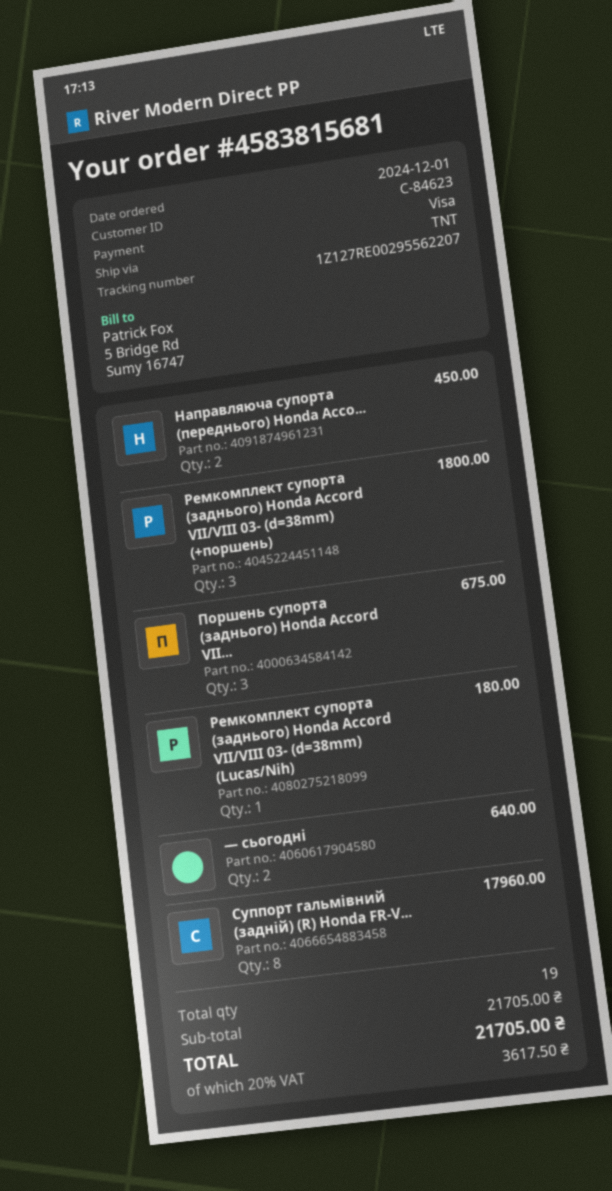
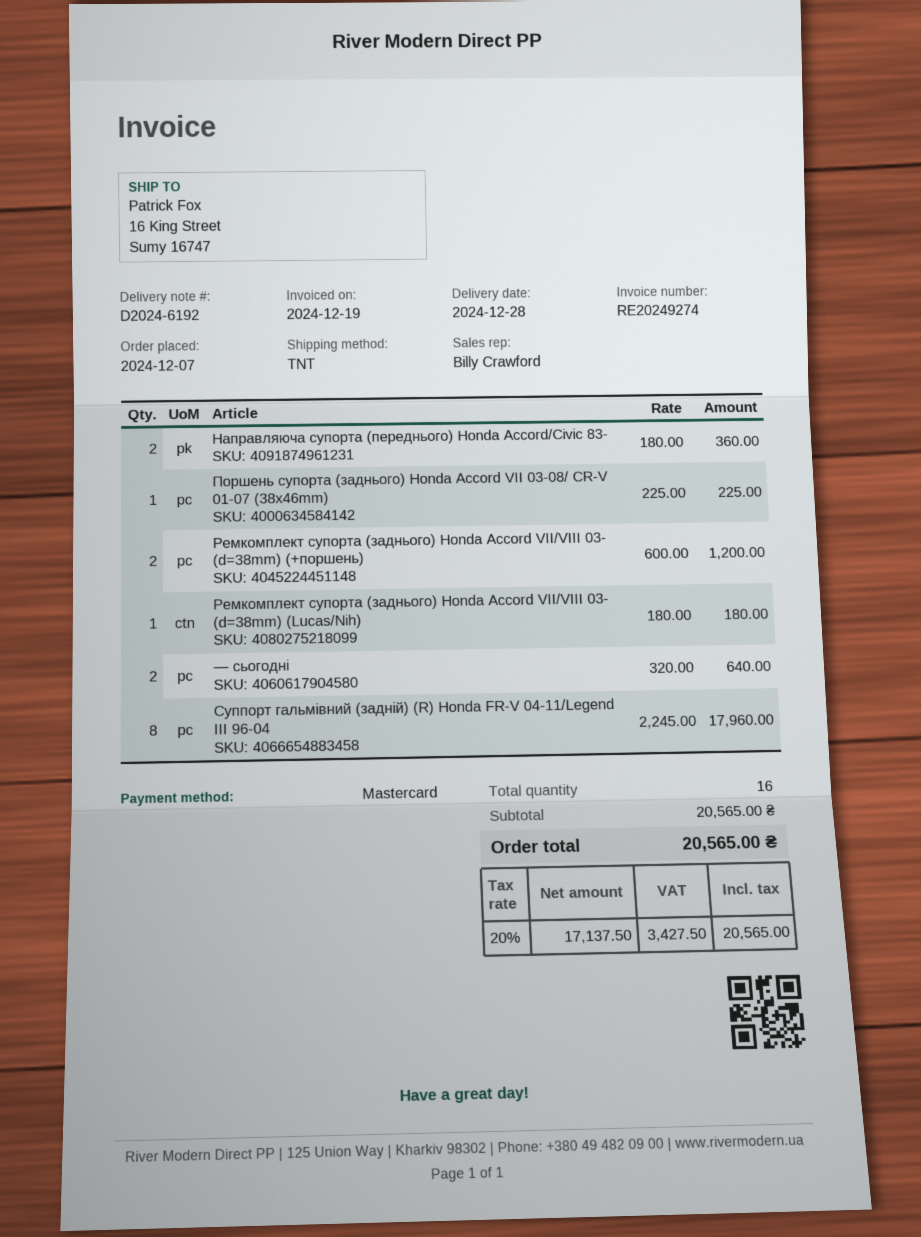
order date: 2024-12-01 -> 2024-12-07
payment method: Visa -> Mastercard
Направляюча супорта (переднього) Honda Acco...: 2 for 450.00 -> 2 for 360.00
Ремкомплект супорта (заднього) Honda Accord VII/VIII 03- (d=38mm) (+поршень): 3 for 1800.00 -> 2 for 1200.00
Поршень супорта (заднього) Honda Accord VII...: 3 for 675.00 -> 1 for 225.00
total quantity: 19 -> 16
subtotal: 21705.00 -> 20565.00
tax: 20% = 3617.50 -> 20% = 3427.50
total: 21705.00 -> 20565.00

